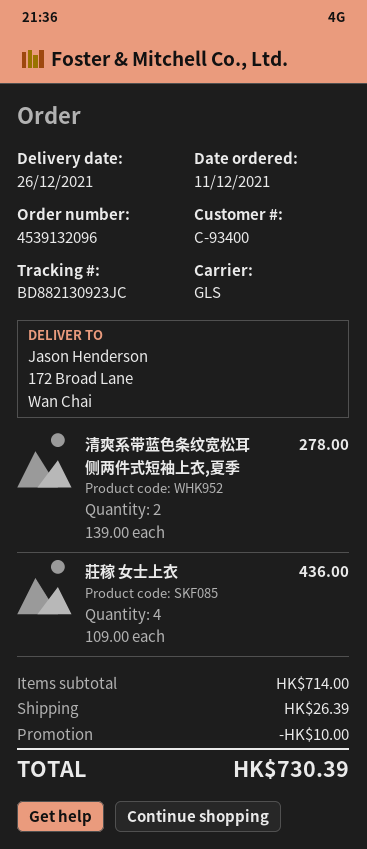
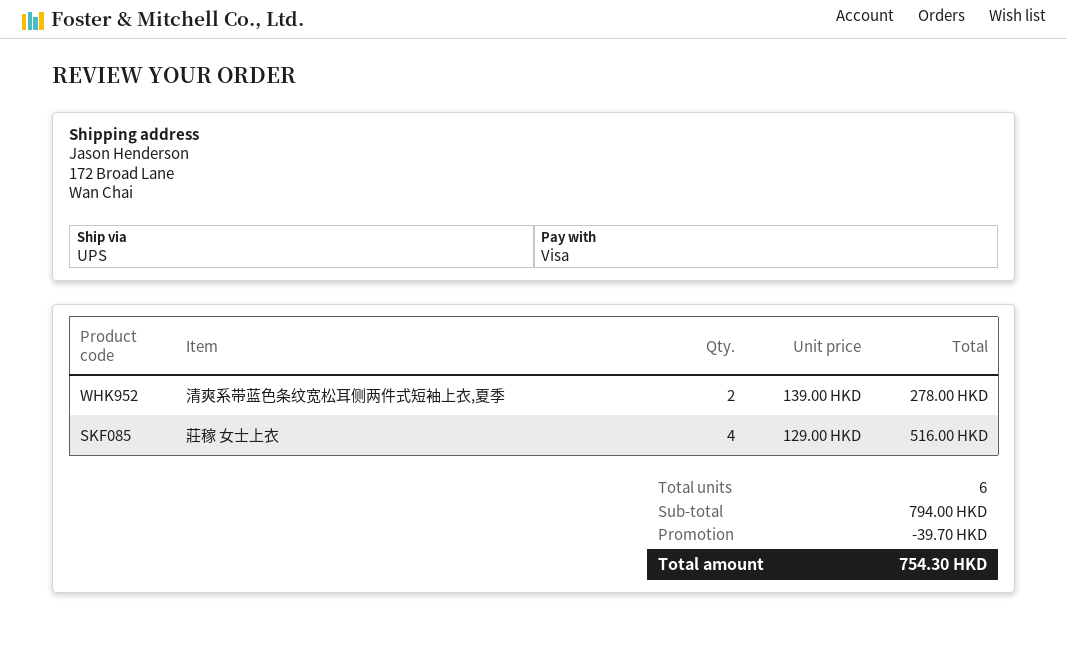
shipping method: GLS -> UPS
莊稼 女士上衣: 4 x 109.00 = 436.00 -> 4 x 129.00 = 516.00
subtotal: 714.00 -> 794.00
discount: 10.00 -> 39.70
shipping: 26.39 -> none
total: 730.39 -> 754.30

